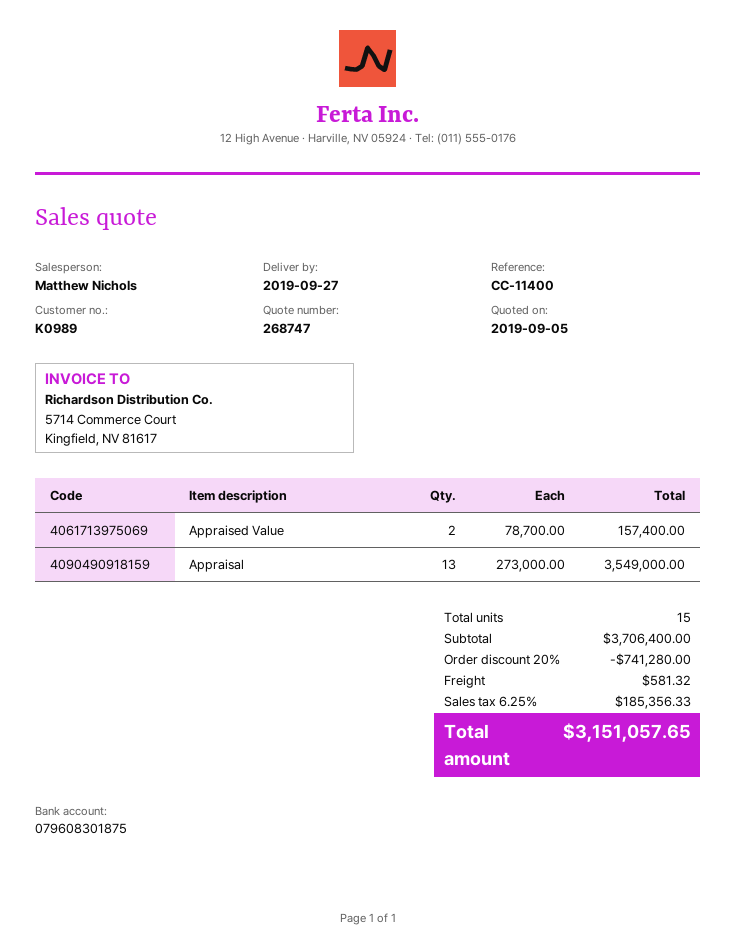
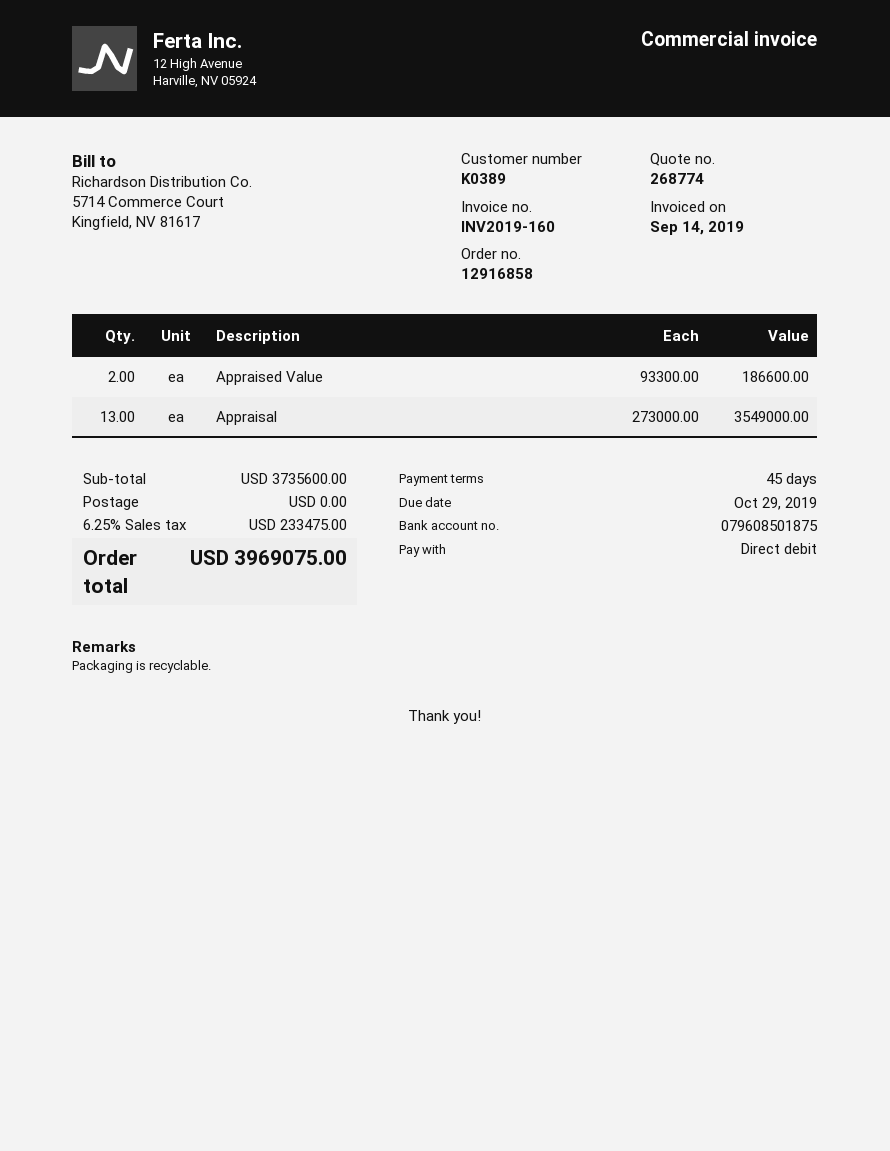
quote number: 268747 -> 268774
customer number: K0989 -> K0389
bank account: 079608301875 -> 079608501875
Appraised Value: 2 x 78700.00 = 157400.00 -> 2 x 93300.00 = 186600.00
subtotal: 3706400.00 -> 3735600.00
discount: 20% = 741280.00 -> none
shipping: 581.32 -> 0.00
tax: 6.25% = 185356.33 -> 6.25% = 233475.00
total: 3151057.65 -> 3969075.00

